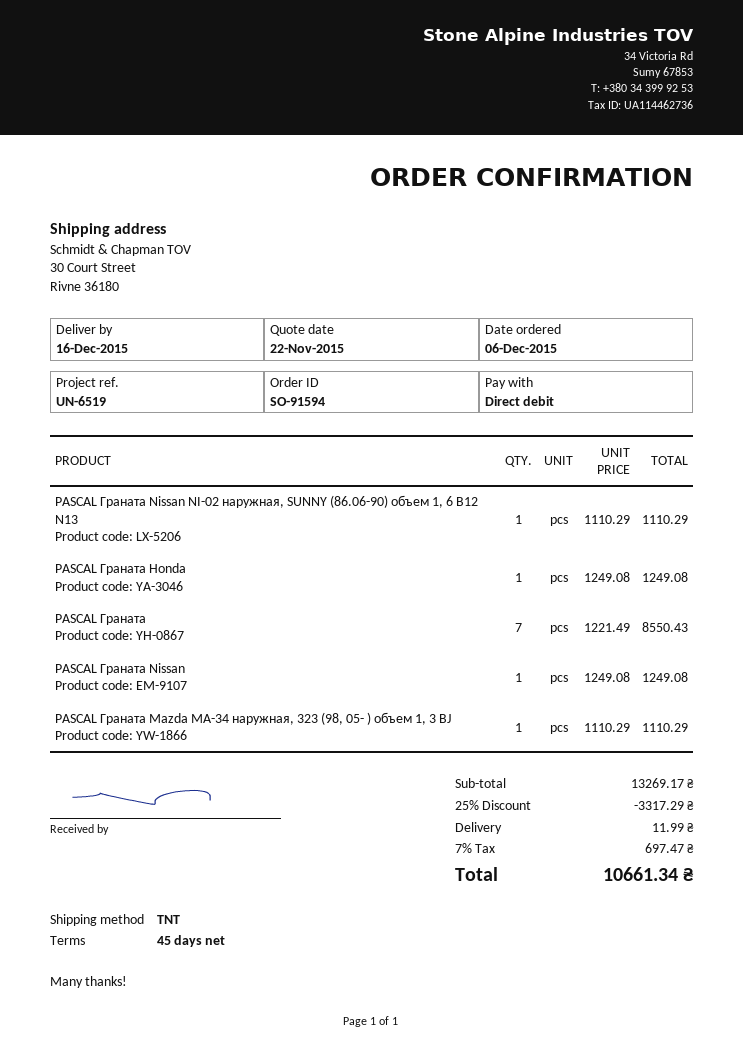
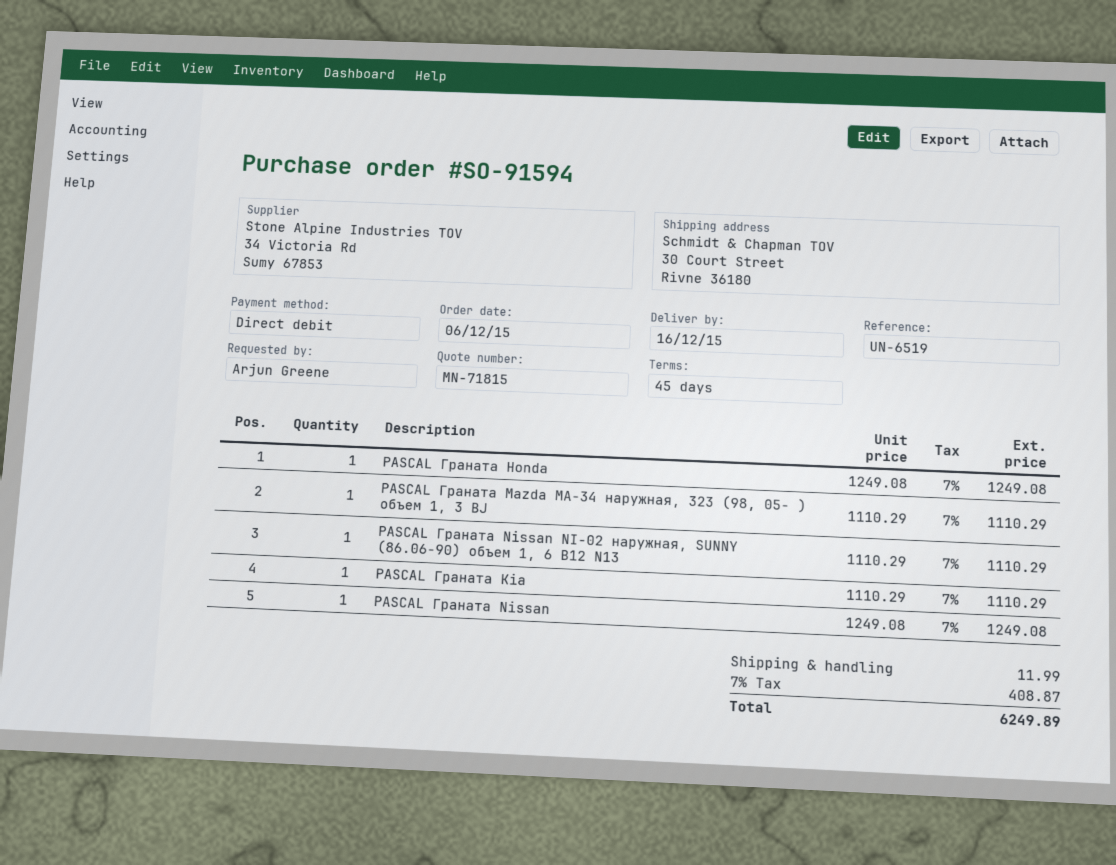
PASCAL Граната: 7 x 1221.49 = 8550.43 -> none
PASCAL Граната Kia: none -> 1 x 1110.29 = 1110.29
discount: 25% = 3317.29 -> none
tax: 7% = 697.47 -> 7% = 408.87
total: 10661.34 -> 6249.89

